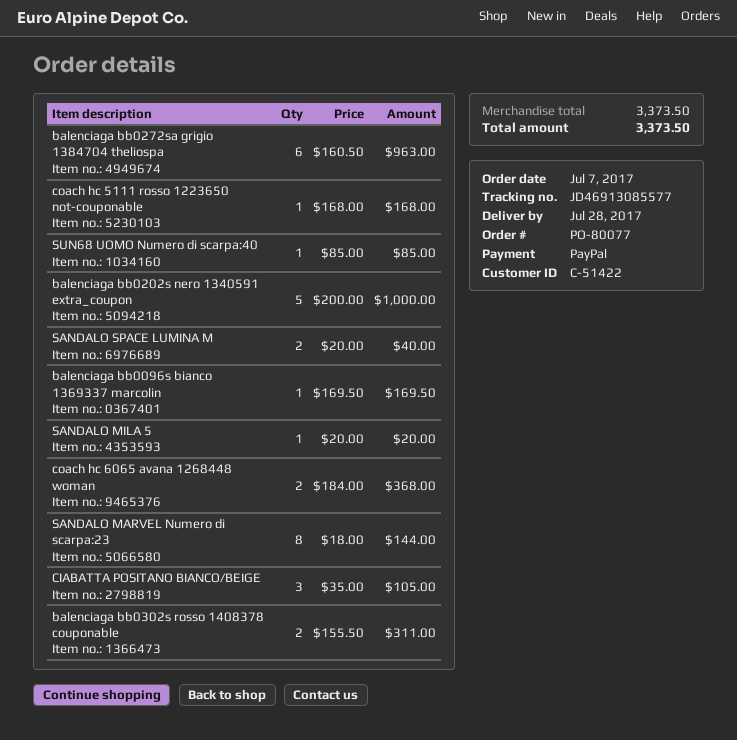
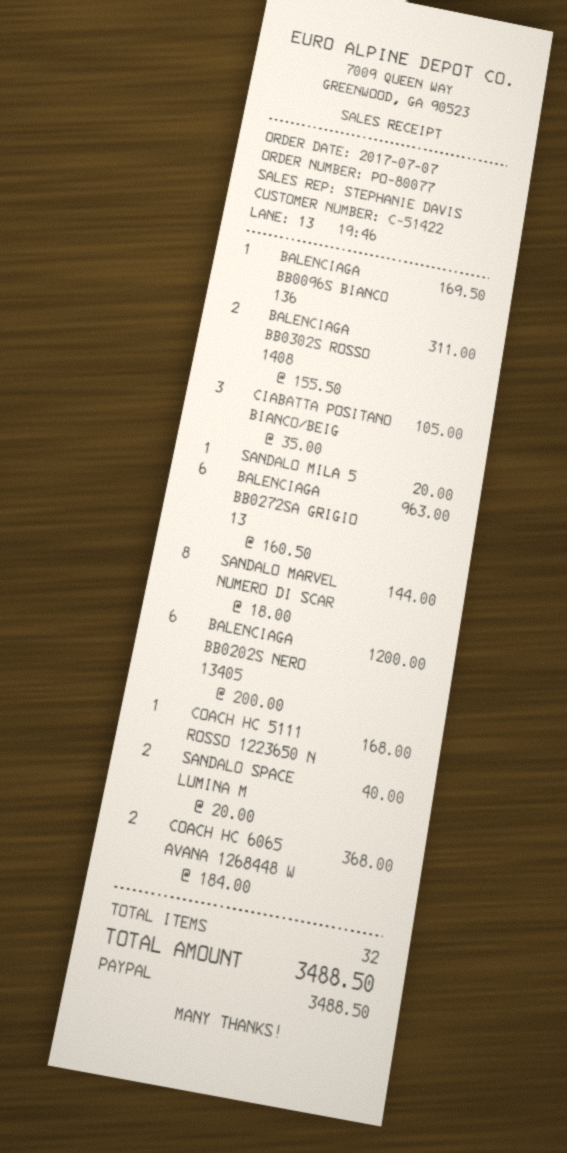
SUN68 UOMO Numero di scarpa:40: 1 x 85.00 = 85.00 -> none
balenciaga bb0202s nero 1340591 extra_coupon: 5 x 200.00 = 1000.00 -> 6 x 200.00 = 1200.00
total: 3373.50 -> 3488.50

